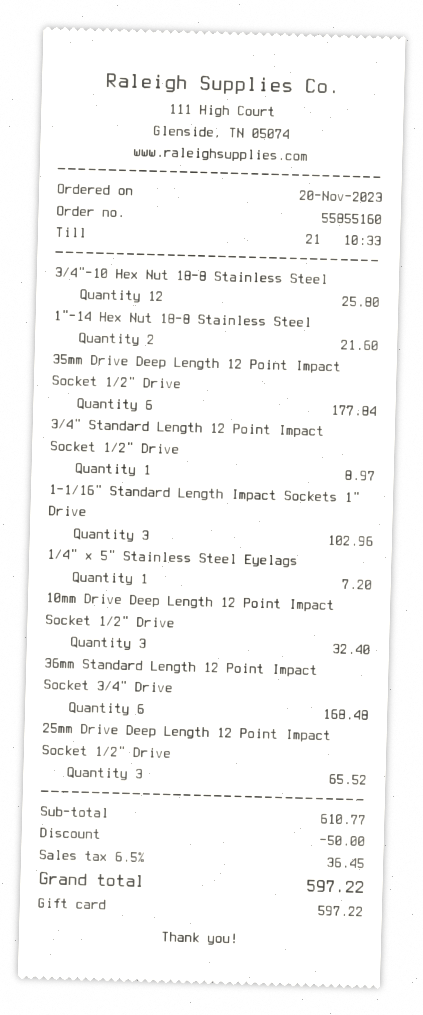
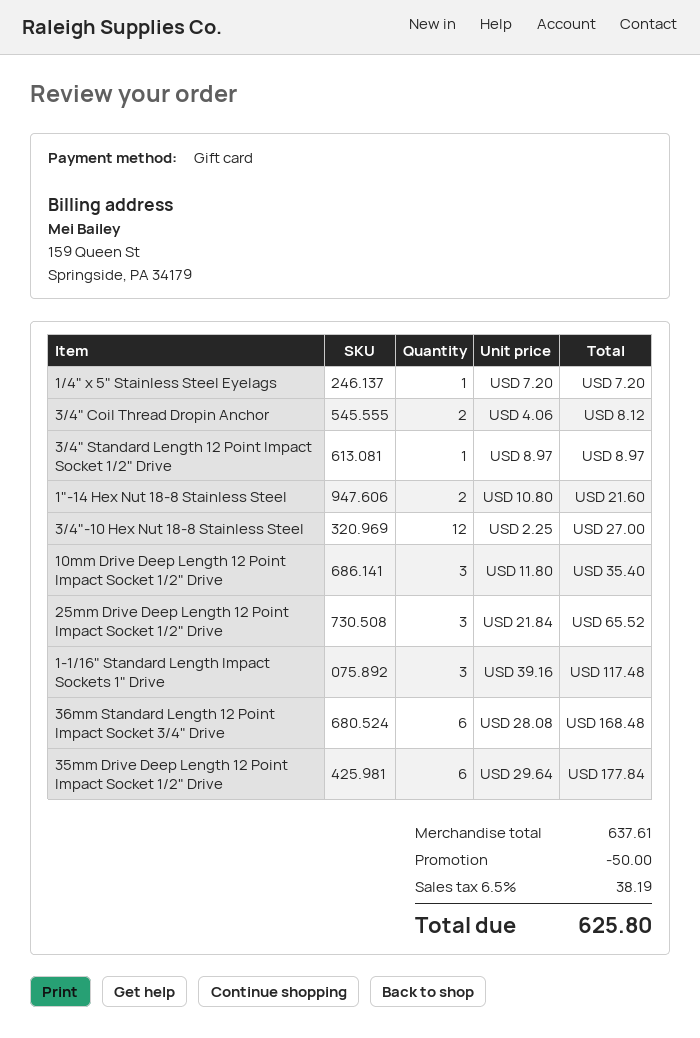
3/4"-10 Hex Nut 18-8 Stainless Steel: 12 for 25.80 -> 12 for 27.00
1-1/16" Standard Length Impact Sockets 1" Drive: 3 for 102.96 -> 3 for 117.48
10mm Drive Deep Length 12 Point Impact Socket 1/2" Drive: 3 for 32.40 -> 3 for 35.40
3/4" Coil Thread Dropin Anchor: none -> 2 for 8.12
subtotal: 610.77 -> 637.61
tax: 6.5% = 36.45 -> 6.5% = 38.19
total: 597.22 -> 625.80

